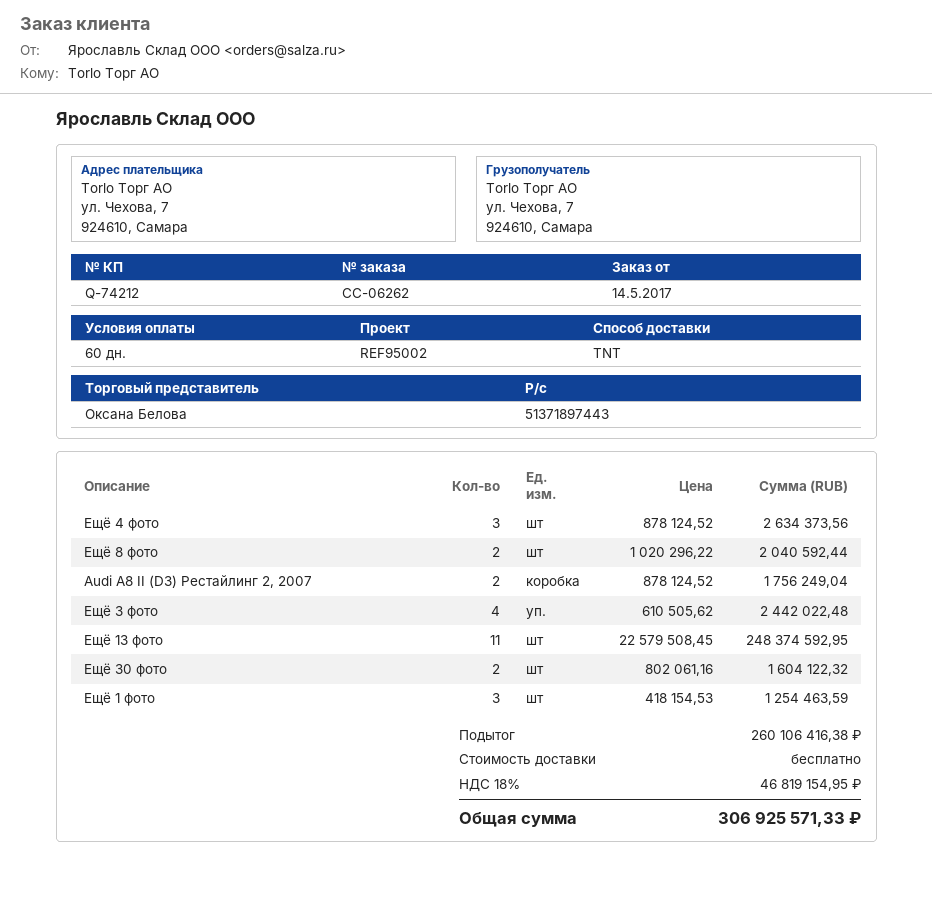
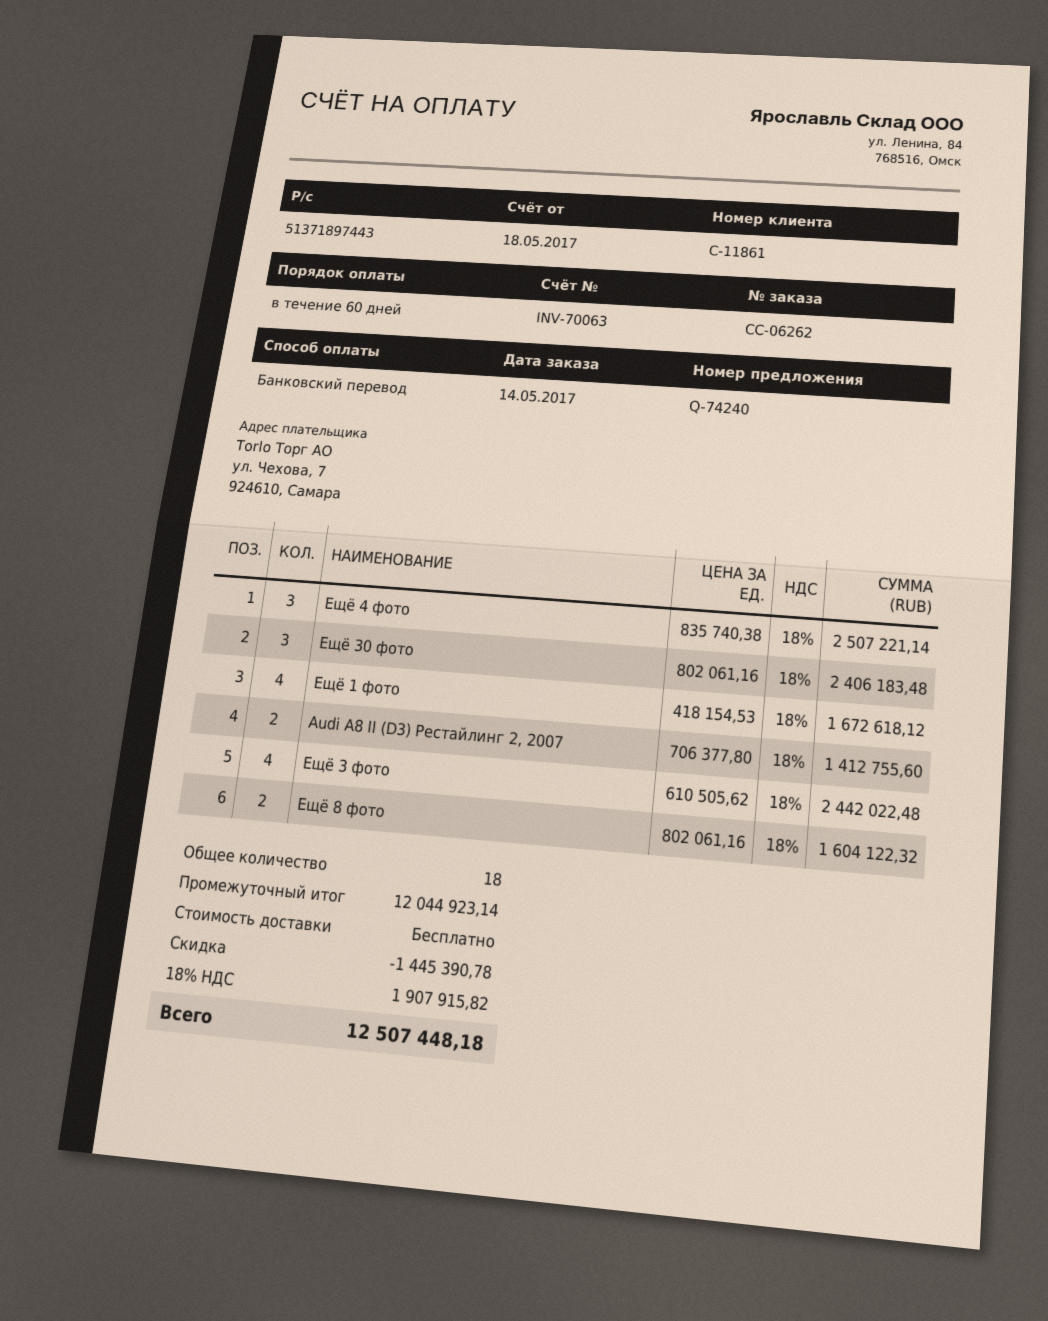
quote number: Q-74212 -> Q-74240
Ещё 4 фото: 3 x 878124.52 = 2634373.56 -> 3 x 835740.38 = 2507221.14
Ещё 8 фото: 2 x 1020296.22 = 2040592.44 -> 2 x 802061.16 = 1604122.32
Audi A8 II (D3) Рестайлинг 2, 2007: 2 x 878124.52 = 1756249.04 -> 2 x 706377.80 = 1412755.60
Ещё 13 фото: 11 x 22579508.45 = 248374592.95 -> none
Ещё 30 фото: 2 x 802061.16 = 1604122.32 -> 3 x 802061.16 = 2406183.48
Ещё 1 фото: 3 x 418154.53 = 1254463.59 -> 4 x 418154.53 = 1672618.12
subtotal: 260106416.38 -> 12044923.14
discount: none -> 1445390.78
tax: 18% = 46819154.95 -> 18% = 1907915.82
total: 306925571.33 -> 12507448.18

